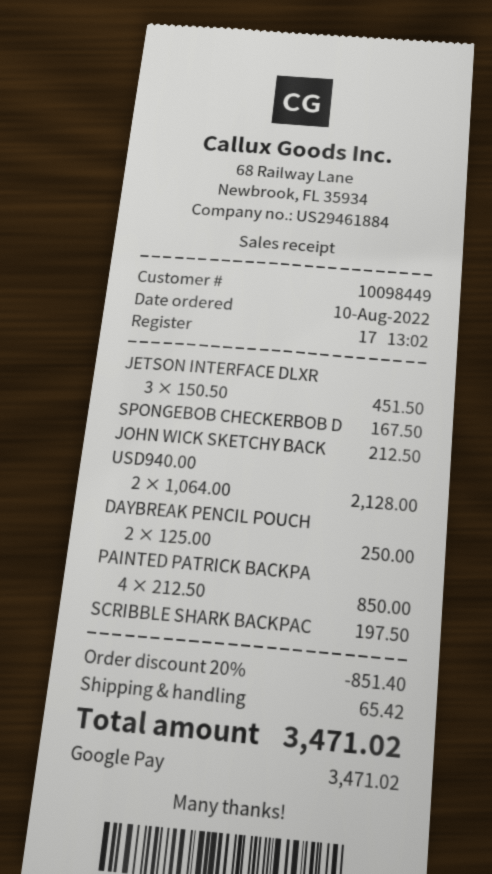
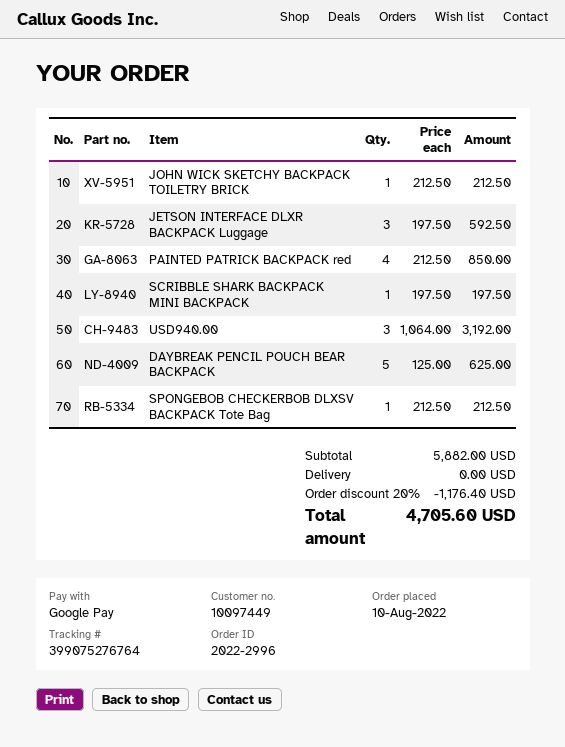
customer number: 10098449 -> 10097449
JETSON INTERFACE DLXR: 3 x 150.50 = 451.50 -> 3 x 197.50 = 592.50
SPONGEBOB CHECKERBOB D: 1 x 167.50 = 167.50 -> 1 x 212.50 = 212.50
USD940.00: 2 x 1064.00 = 2128.00 -> 3 x 1064.00 = 3192.00
DAYBREAK PENCIL POUCH: 2 x 125.00 = 250.00 -> 5 x 125.00 = 625.00
discount: 20% = 851.40 -> 20% = 1176.40
shipping: 65.42 -> 0.00
total: 3471.02 -> 4705.60

